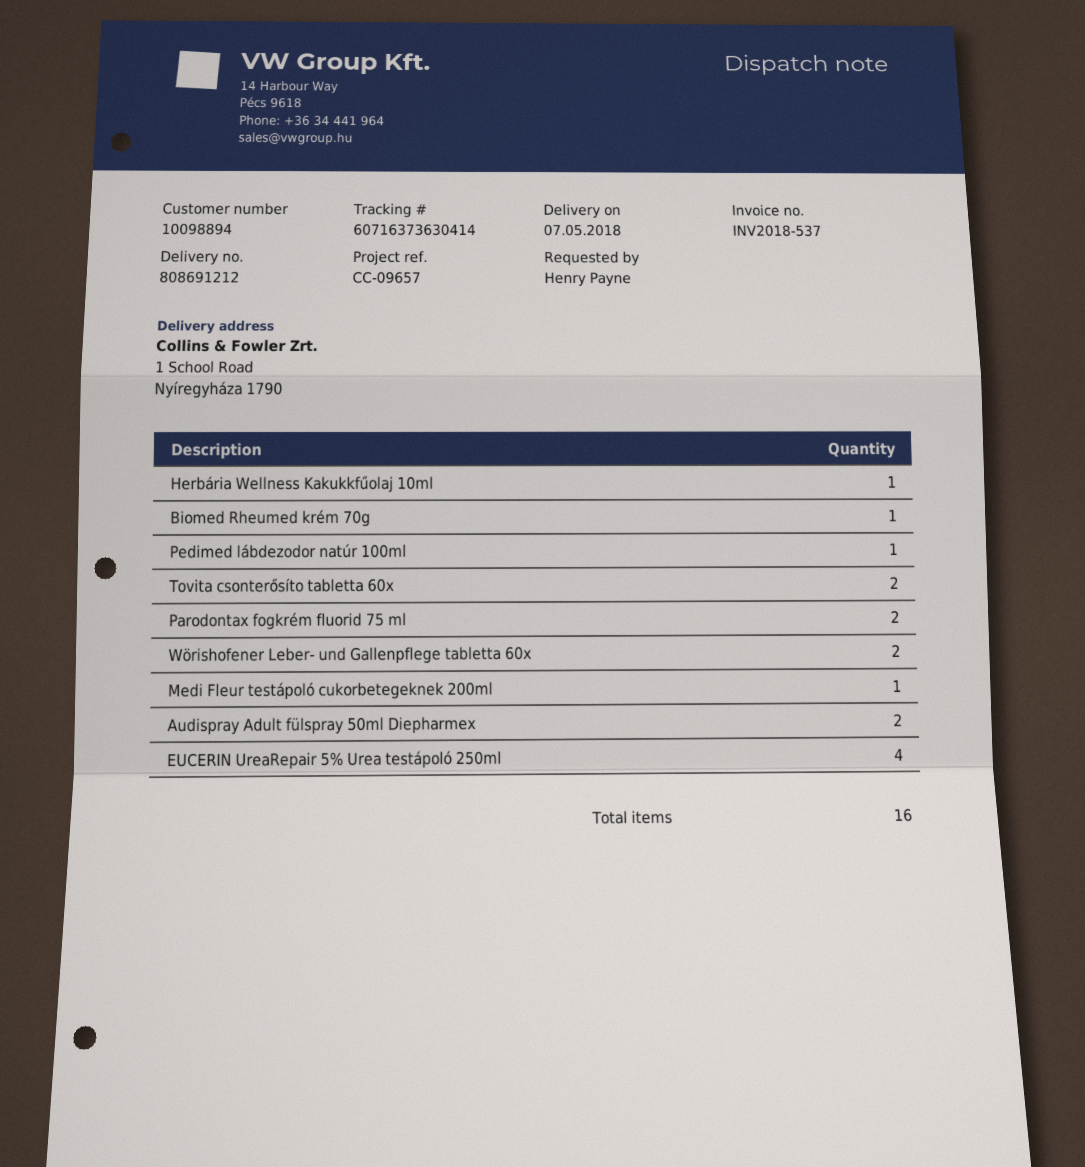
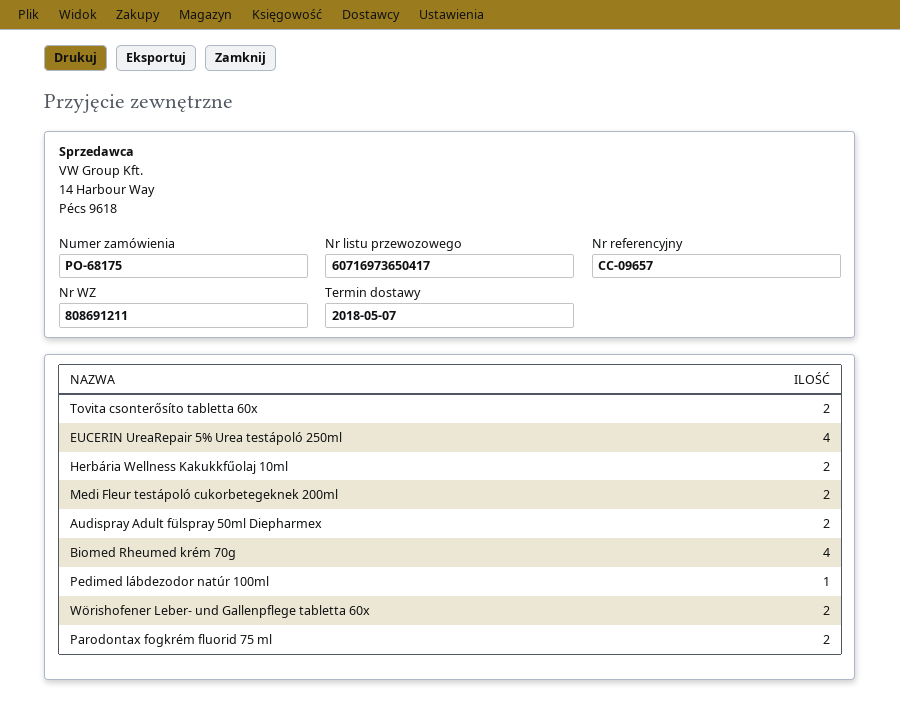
delivery note number: 808691212 -> 808691211
tracking number: 60716373630414 -> 60716973650417
Herbária Wellness Kakukkfűolaj 10ml: 1 -> 2
Biomed Rheumed krém 70g: 1 -> 4
Medi Fleur testápoló cukorbetegeknek 200ml: 1 -> 2

